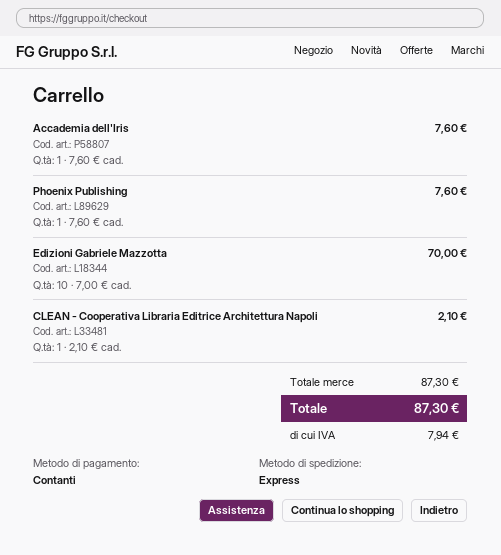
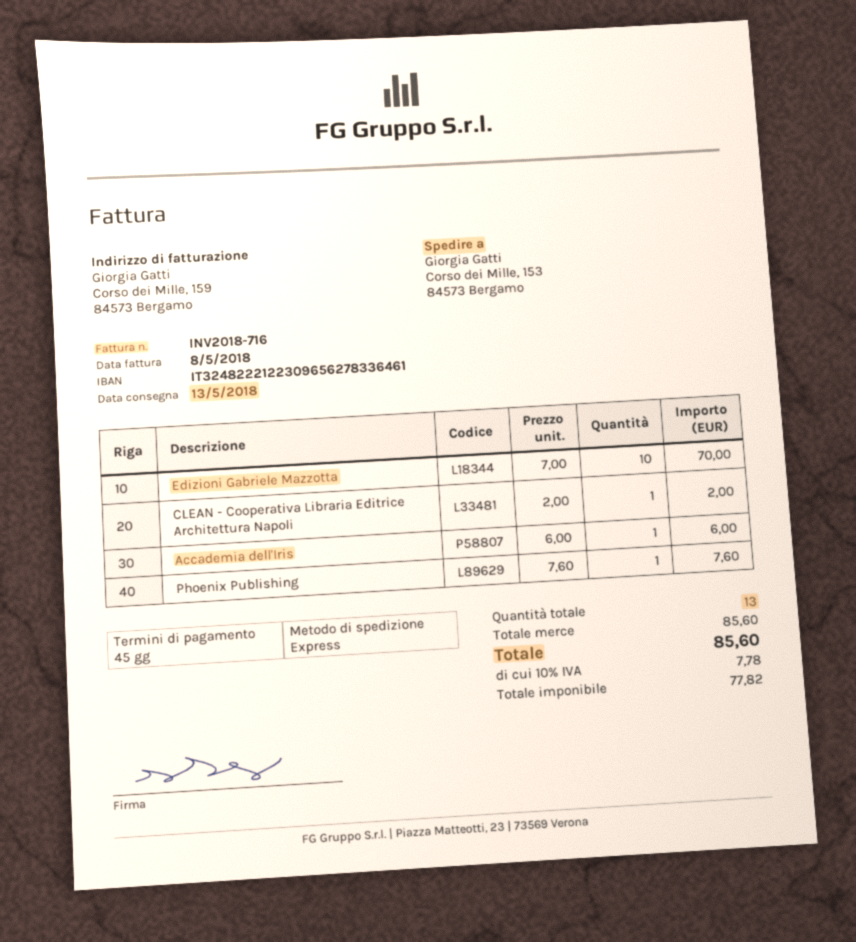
Accademia dell'Iris: 1 x 7.60 = 7.60 -> 1 x 6.00 = 6.00
CLEAN - Cooperativa Libraria Editrice Architettura Napoli: 1 x 2.10 = 2.10 -> 1 x 2.00 = 2.00
subtotal: 87.30 -> 85.60
tax: 7.94 -> 7.78
total: 87.30 -> 85.60

